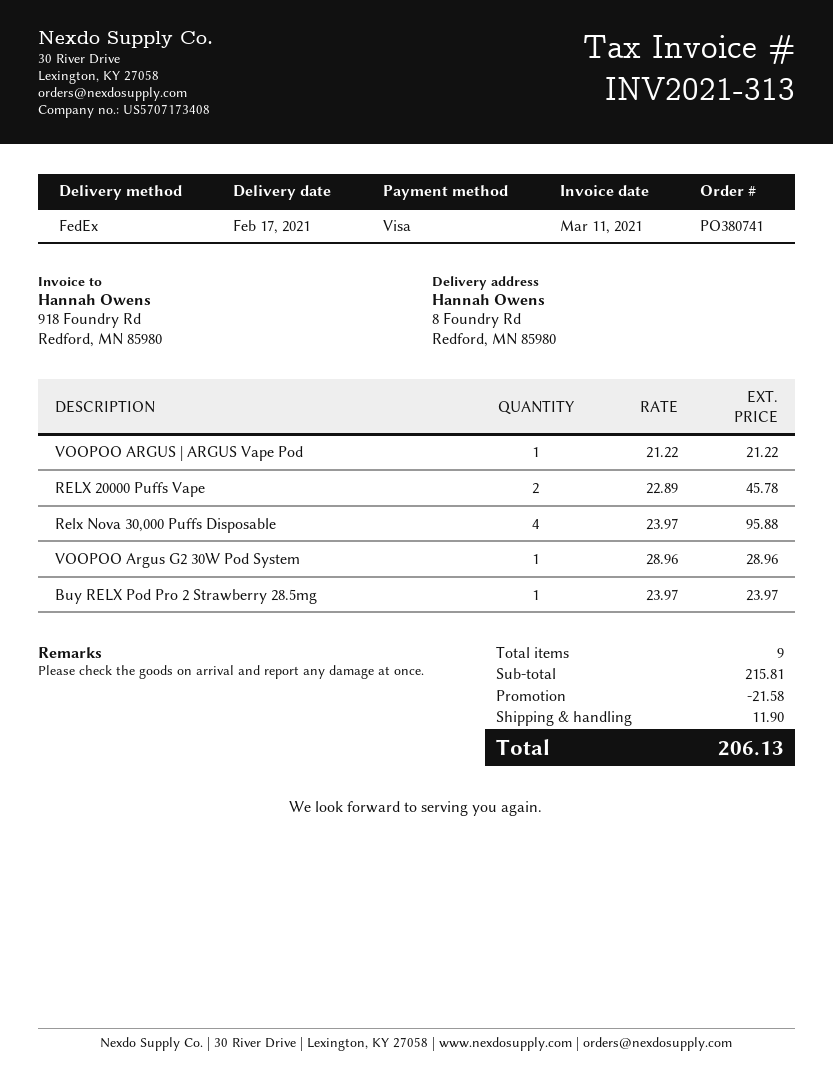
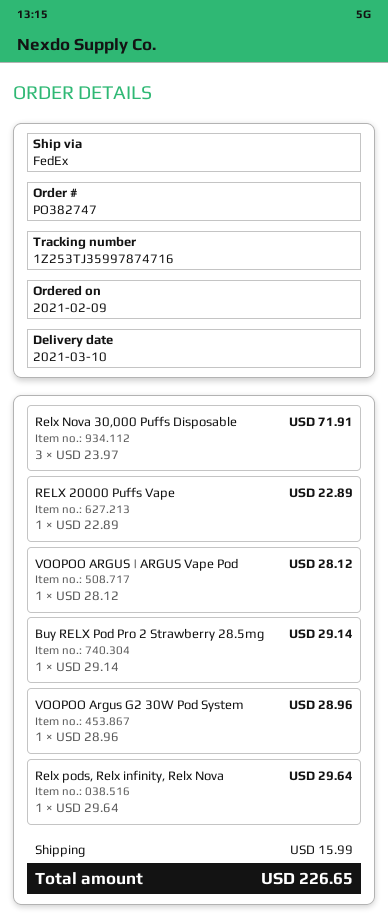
order number: PO380741 -> PO382747
delivery date: 2021-02-17 -> 2021-03-10
VOOPOO ARGUS | ARGUS Vape Pod: 1 x 21.22 = 21.22 -> 1 x 28.12 = 28.12
RELX 20000 Puffs Vape: 2 x 22.89 = 45.78 -> 1 x 22.89 = 22.89
Relx Nova 30,000 Puffs Disposable: 4 x 23.97 = 95.88 -> 3 x 23.97 = 71.91
Buy RELX Pod Pro 2 Strawberry 28.5mg: 1 x 23.97 = 23.97 -> 1 x 29.14 = 29.14
Relx pods, Relx infinity, Relx Nova: none -> 1 x 29.64 = 29.64
discount: 21.58 -> none
shipping: 11.90 -> 15.99
total: 206.13 -> 226.65

